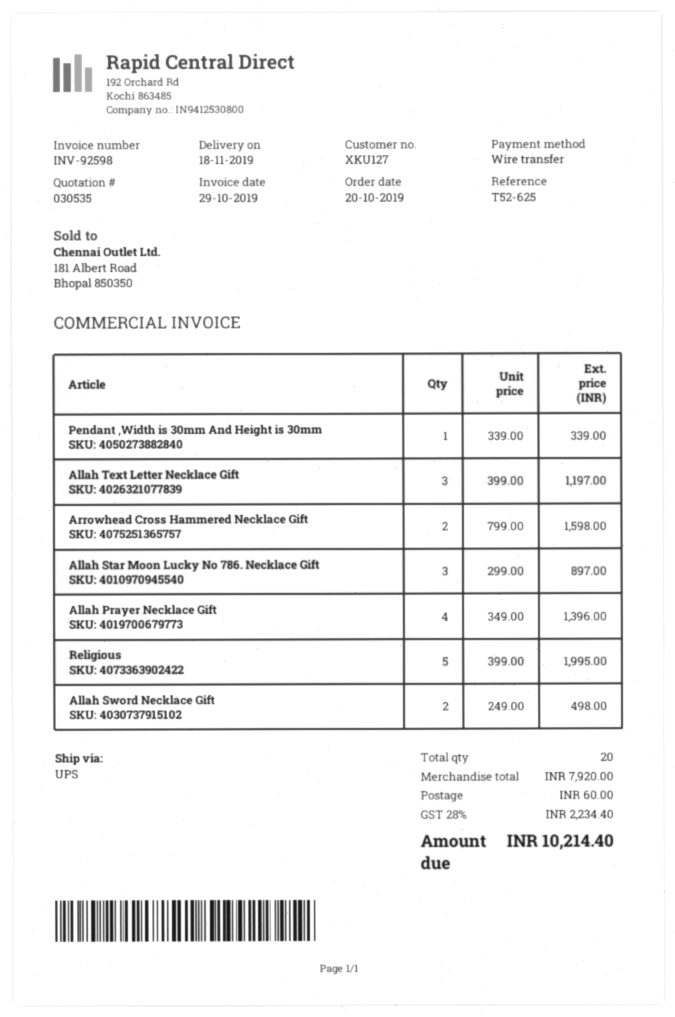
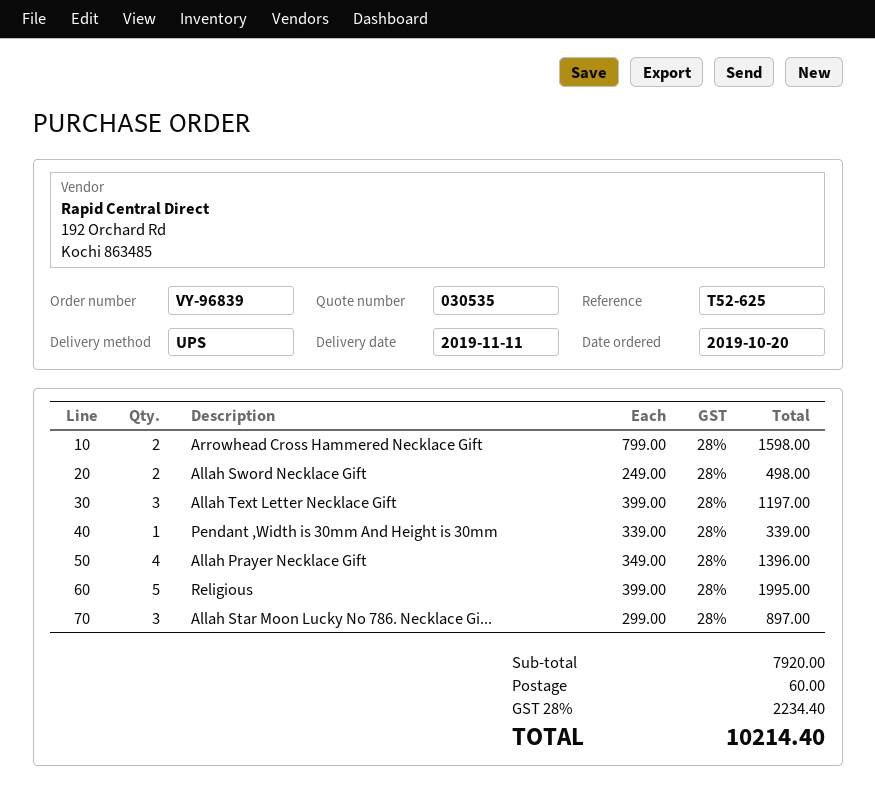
delivery date: 2019-11-18 -> 2019-11-11

